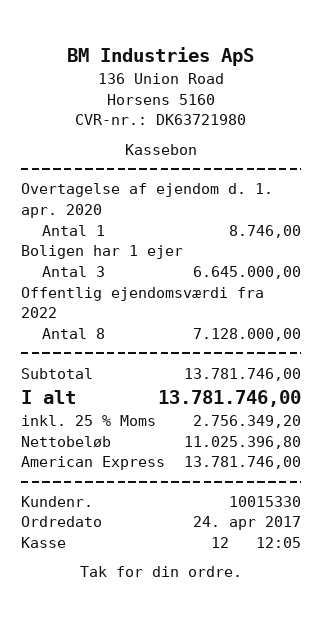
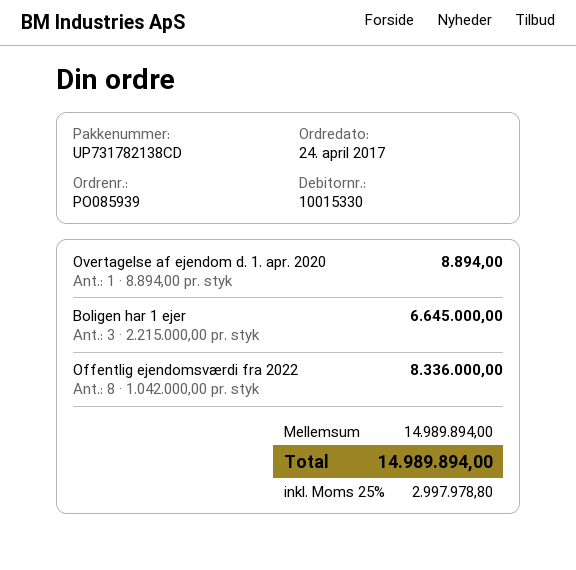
Overtagelse af ejendom d. 1. apr. 2020: 1 for 8746.00 -> 1 for 8894.00
Offentlig ejendomsværdi fra 2022: 8 for 7128000.00 -> 8 for 8336000.00
subtotal: 13781746.00 -> 14989894.00
tax: 25% = 2756349.20 -> 25% = 2997978.80
total: 13781746.00 -> 14989894.00

